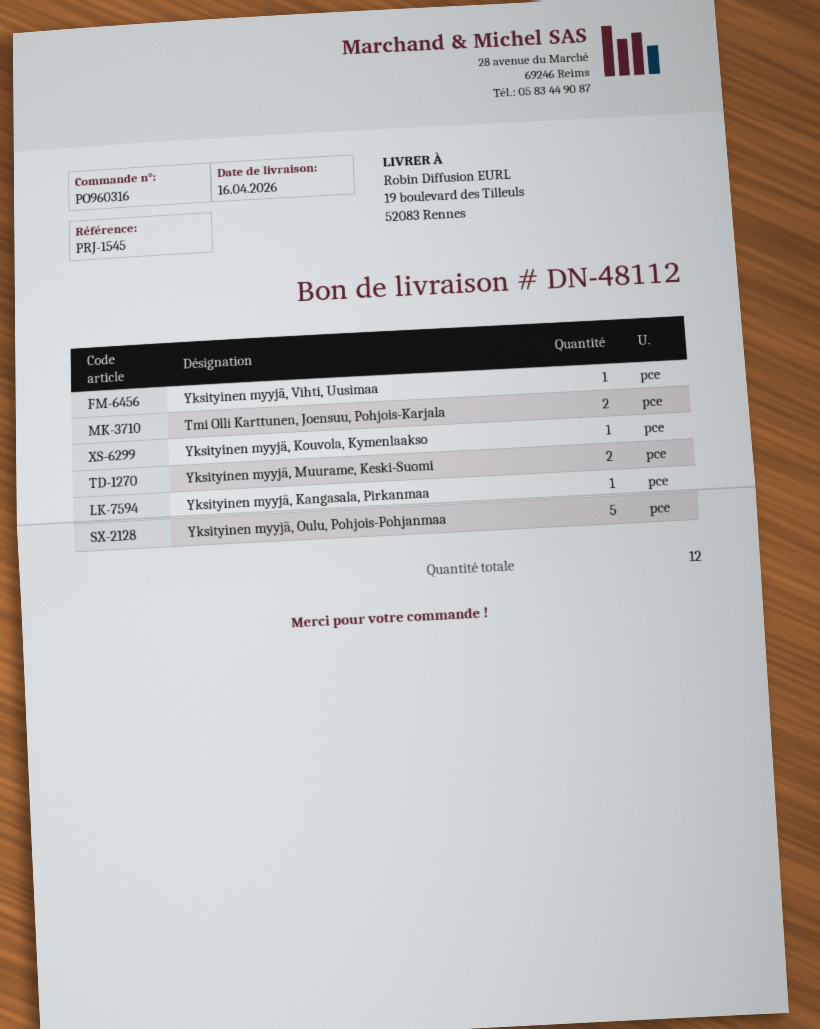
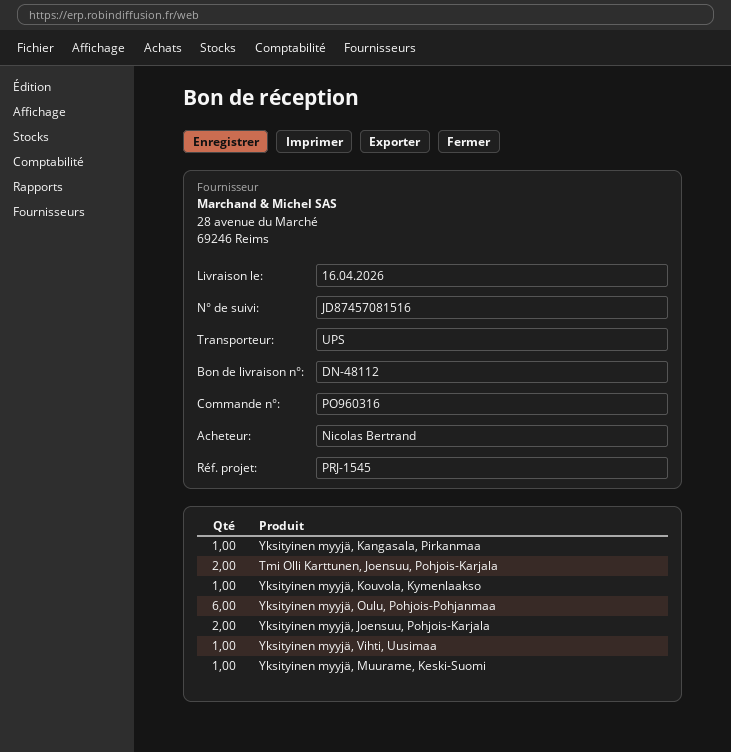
Yksityinen myyjä, Muurame, Keski-Suomi: 2 -> 1
Yksityinen myyjä, Oulu, Pohjois-Pohjanmaa: 5 -> 6
Yksityinen myyjä, Joensuu, Pohjois-Karjala: none -> 2

